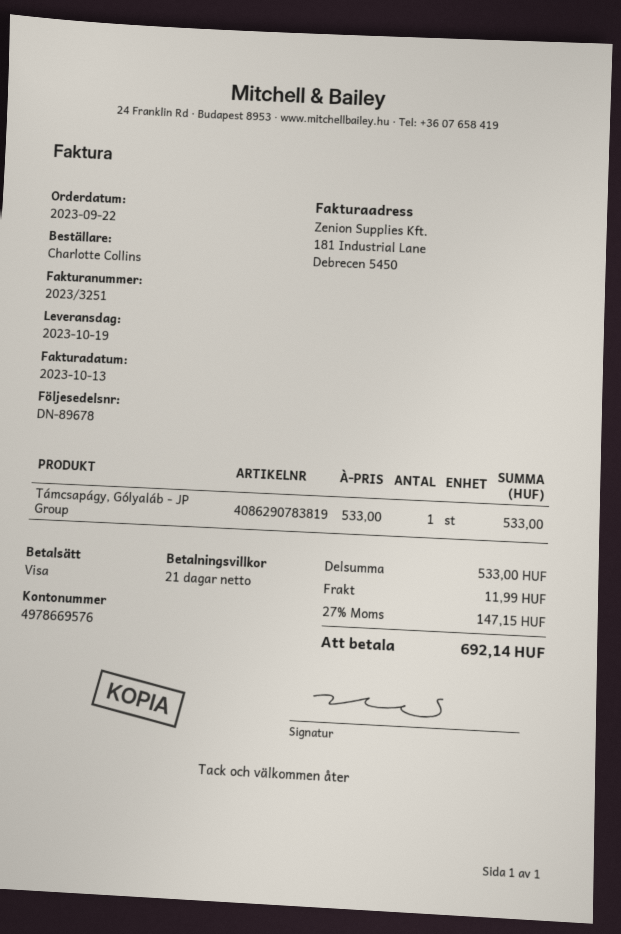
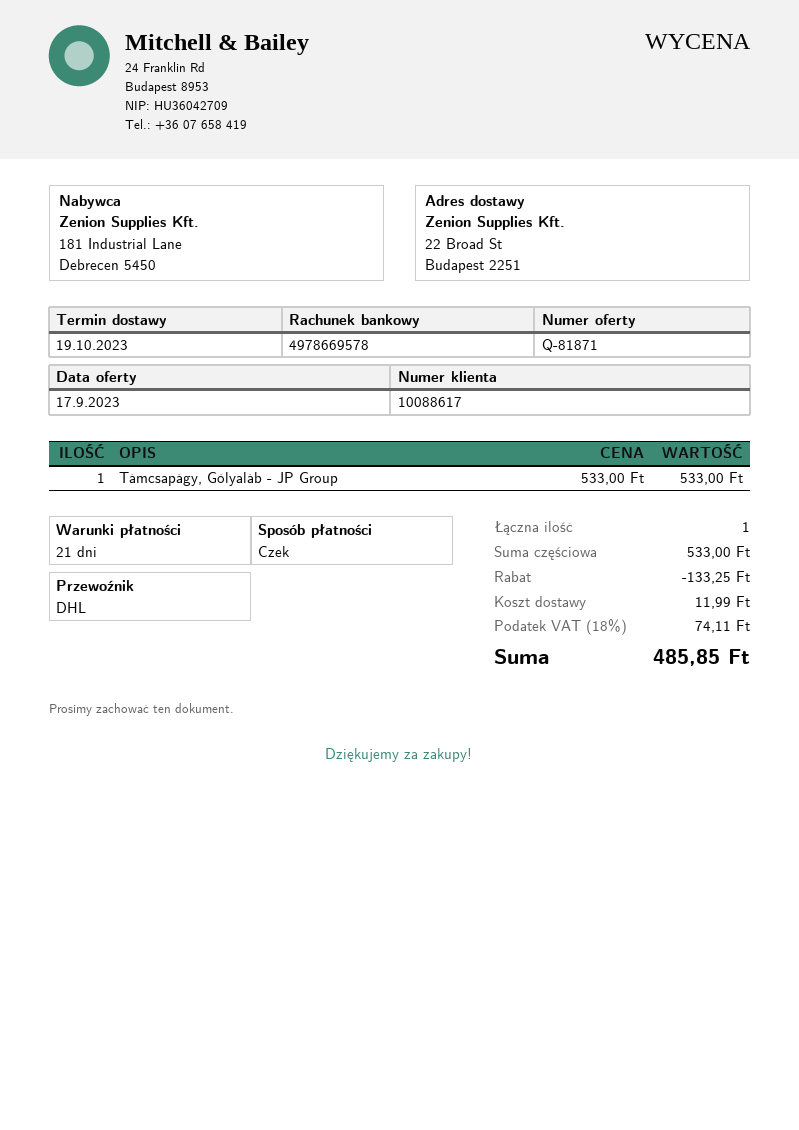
payment method: Visa -> cheque
bank account: 4978669576 -> 4978669578
discount: none -> 133.25
tax: 27% = 147.15 -> 18% = 74.11
total: 692.14 -> 485.85

